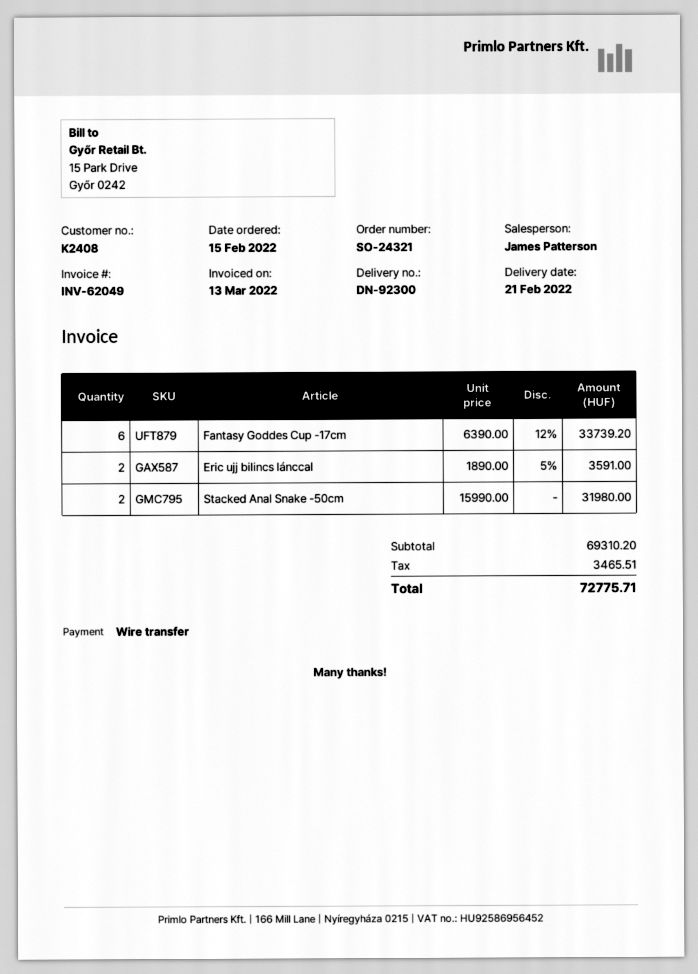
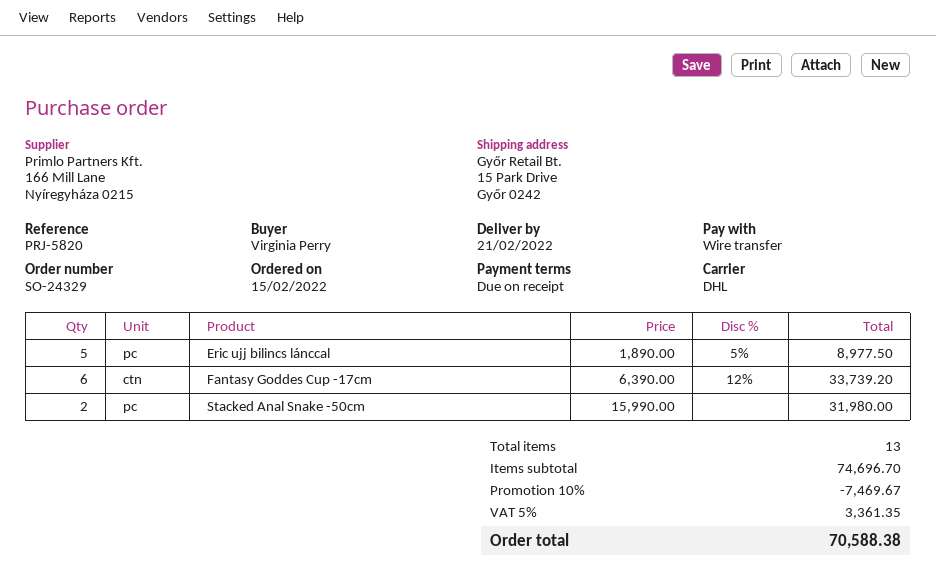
order number: SO-24321 -> SO-24329
Eric ujj bilincs lánccal: 2 x 1890.00 - 5% = 3591.00 -> 5 x 1890.00 - 5% = 8977.50
subtotal: 69310.20 -> 74696.70
discount: none -> 10% = 7469.67
tax: 3465.51 -> 3361.35
total: 72775.71 -> 70588.38

